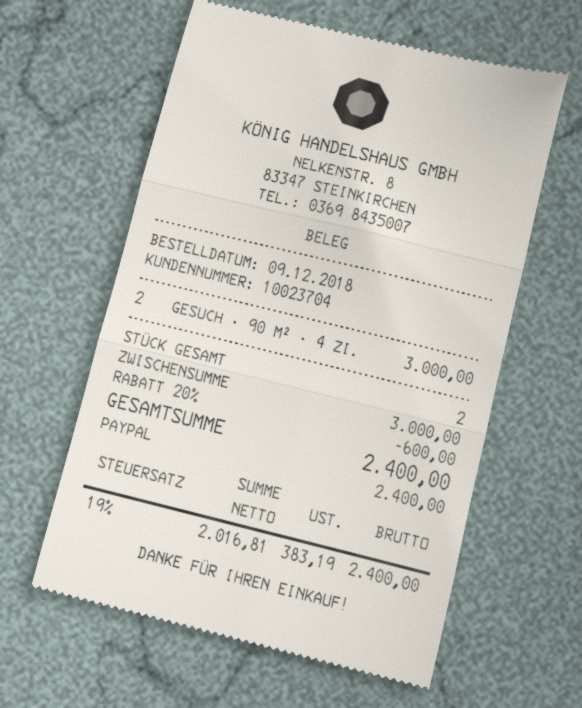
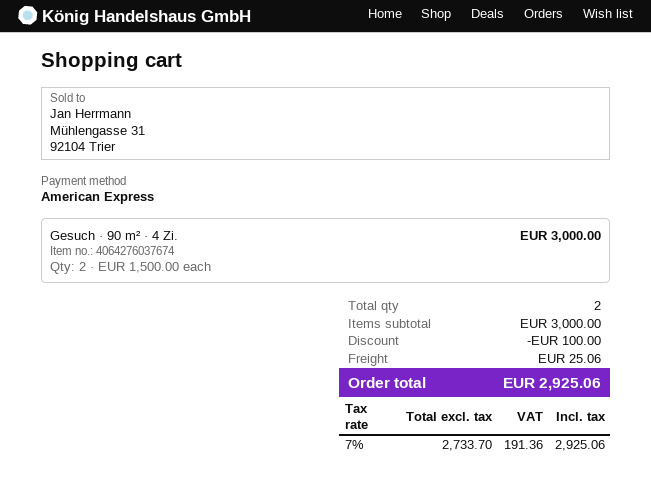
payment method: PayPal -> American Express
discount: 600.00 -> 100.00
shipping: none -> 25.06
net: 2016.81 -> 2733.70
tax: 19% = 383.19 -> 7% = 191.36
total: 2400.00 -> 2925.06

